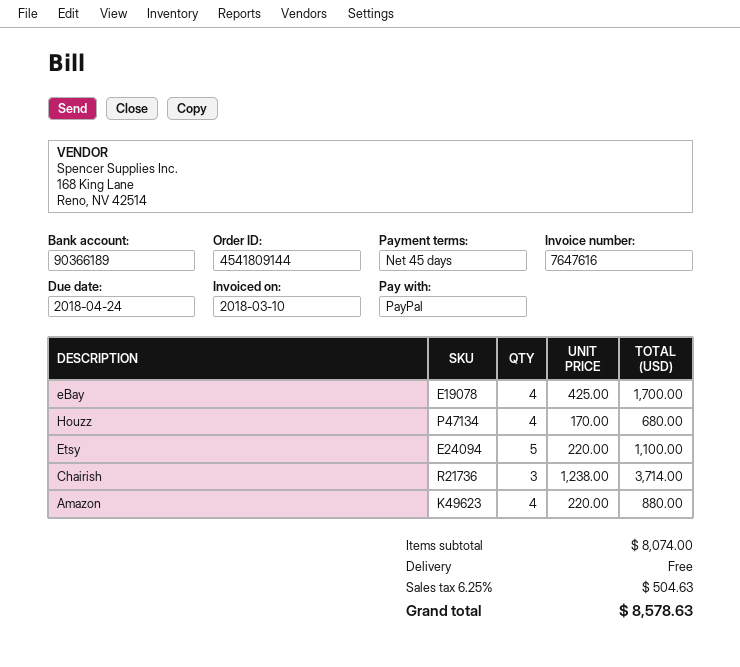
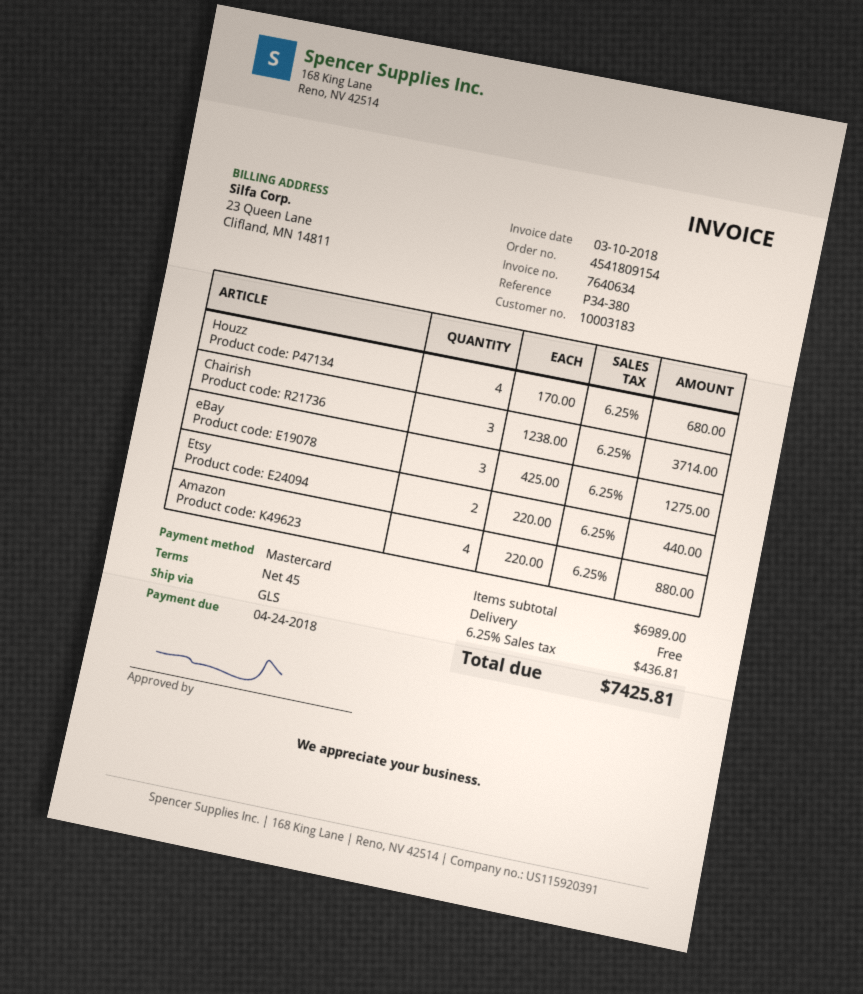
order number: 4541809144 -> 4541809154
invoice number: 7647616 -> 7640634
payment method: PayPal -> Mastercard
eBay: 4 x 425.00 = 1700.00 -> 3 x 425.00 = 1275.00
Etsy: 5 x 220.00 = 1100.00 -> 2 x 220.00 = 440.00
subtotal: 8074.00 -> 6989.00
tax: 6.25% = 504.63 -> 6.25% = 436.81
total: 8578.63 -> 7425.81

